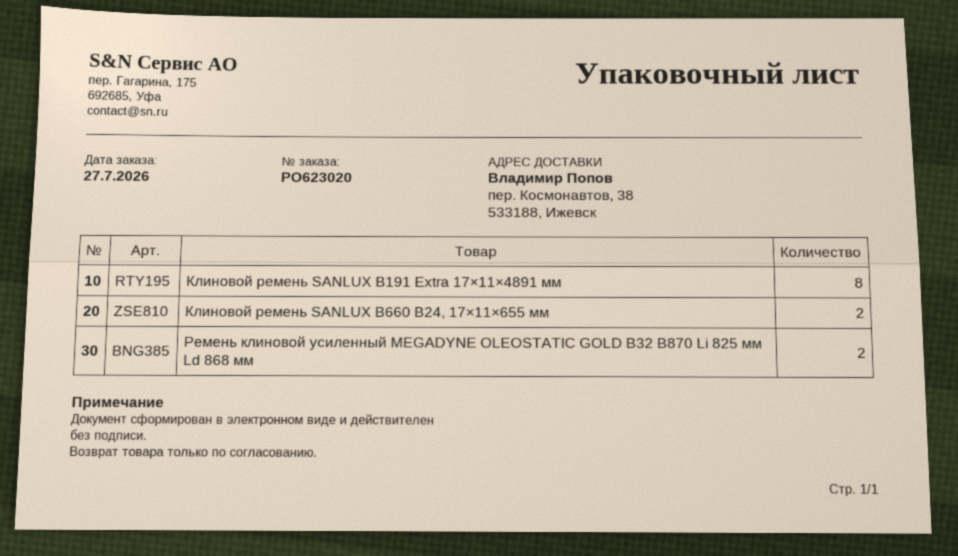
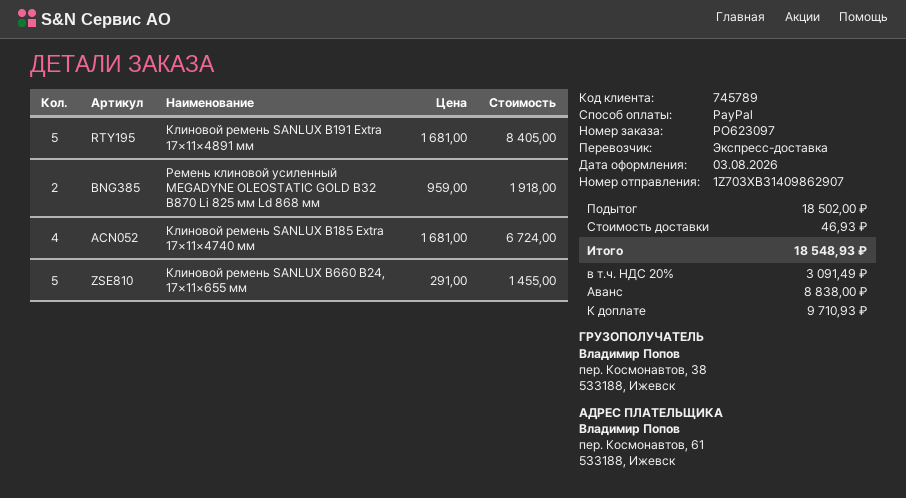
order number: PO623020 -> PO623097
order date: 2026-07-27 -> 2026-08-03
Клиновой ремень SANLUX B191 Extra 17×11×4891 мм: 8 -> 5
Клиновой ремень SANLUX B660 B24, 17×11×655 мм: 2 -> 5
Клиновой ремень SANLUX B185 Extra 17×11×4740 мм: none -> 4

